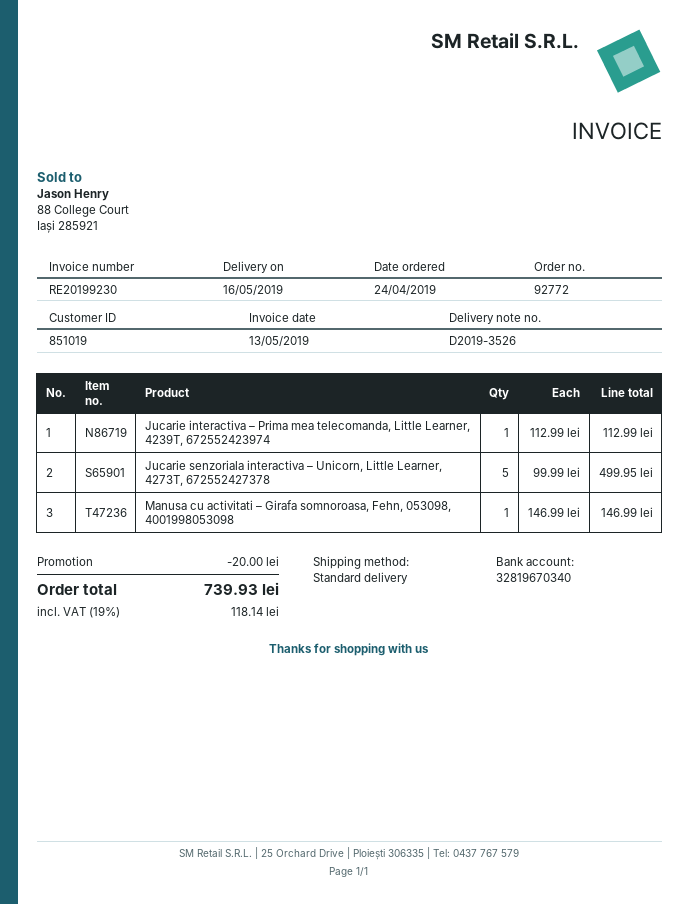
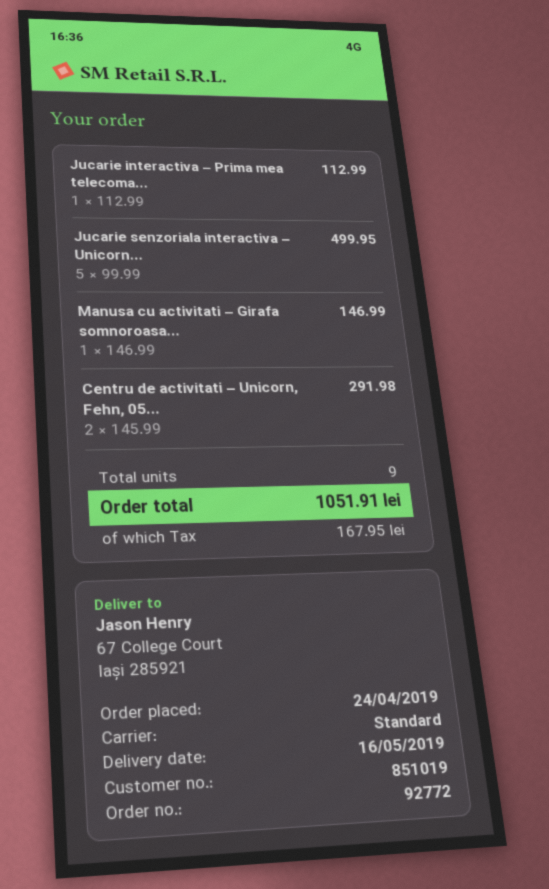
Centru de activitati – Unicorn, Fehn, 05...: none -> 2 x 145.99 = 291.98
discount: 20.00 -> none
tax: 118.14 -> 167.95
total: 739.93 -> 1051.91

